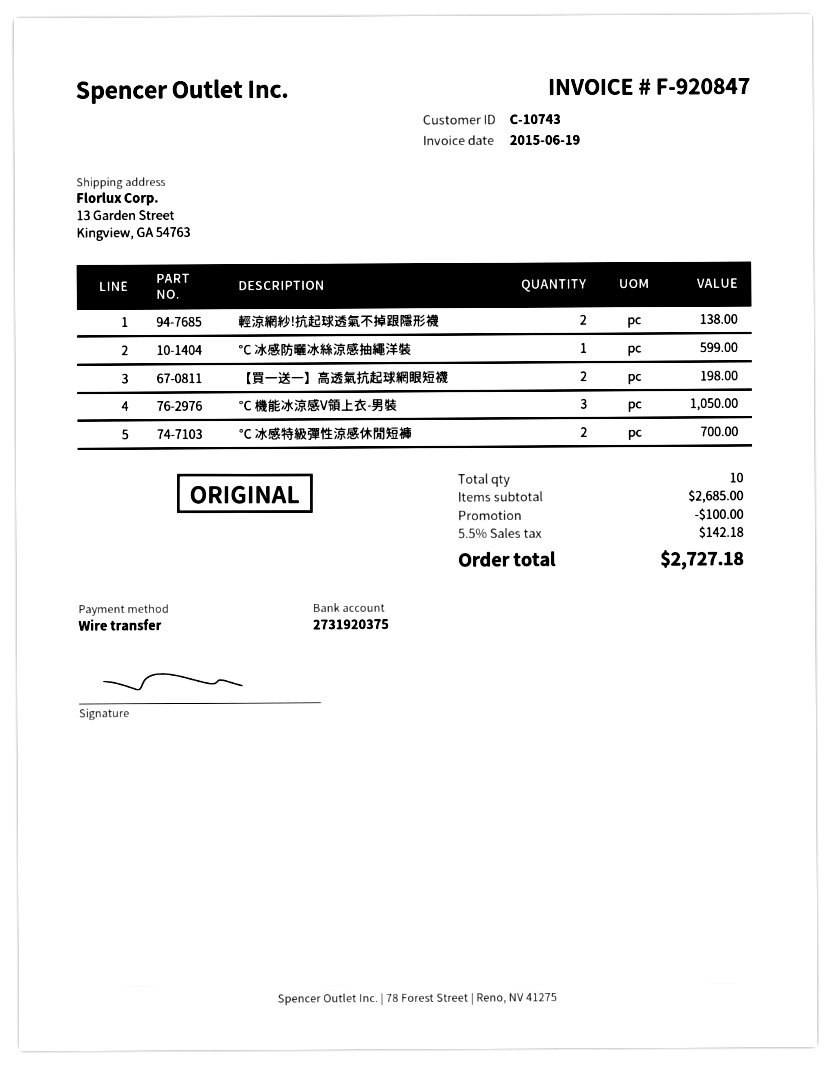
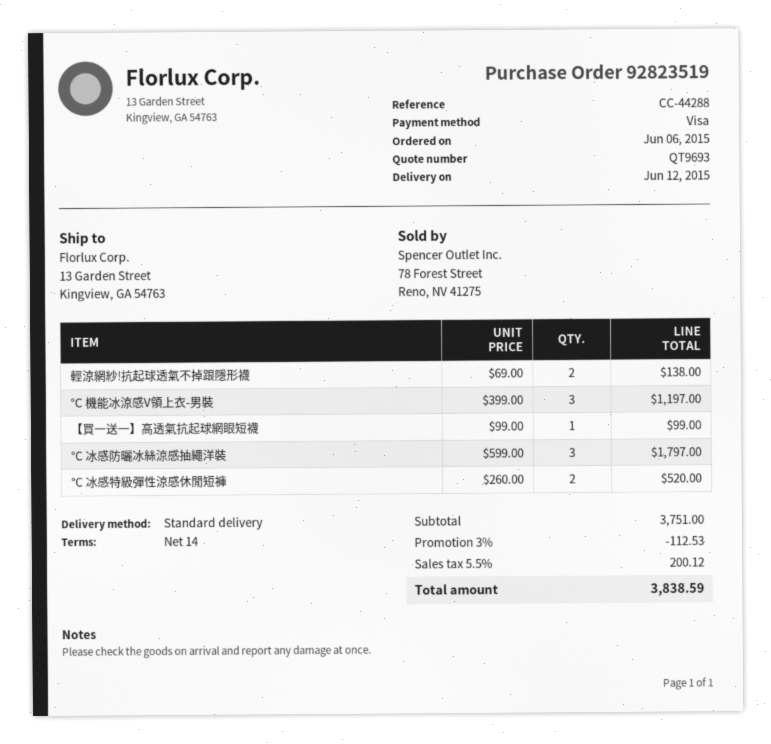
payment method: bank transfer -> Visa
°C 冰感防曬冰絲涼感抽繩洋裝: 1 for 599.00 -> 3 for 1797.00
【買一送一】高透氣抗起球網眼短襪: 2 for 198.00 -> 1 for 99.00
°C 機能冰涼感V領上衣-男裝: 3 for 1050.00 -> 3 for 1197.00
°C 冰感特級彈性涼感休閒短褲: 2 for 700.00 -> 2 for 520.00
subtotal: 2685.00 -> 3751.00
discount: 100.00 -> 112.53
tax: 5.5% = 142.18 -> 5.5% = 200.12
total: 2727.18 -> 3838.59

